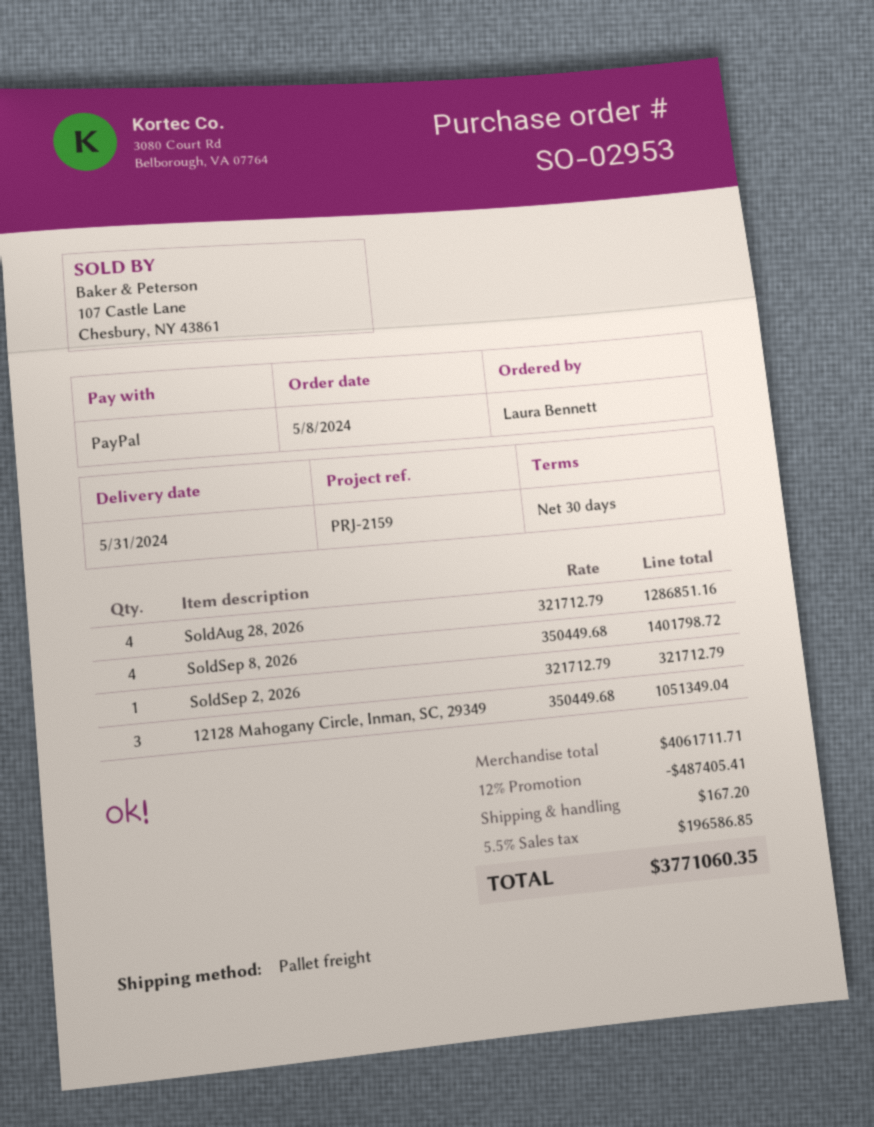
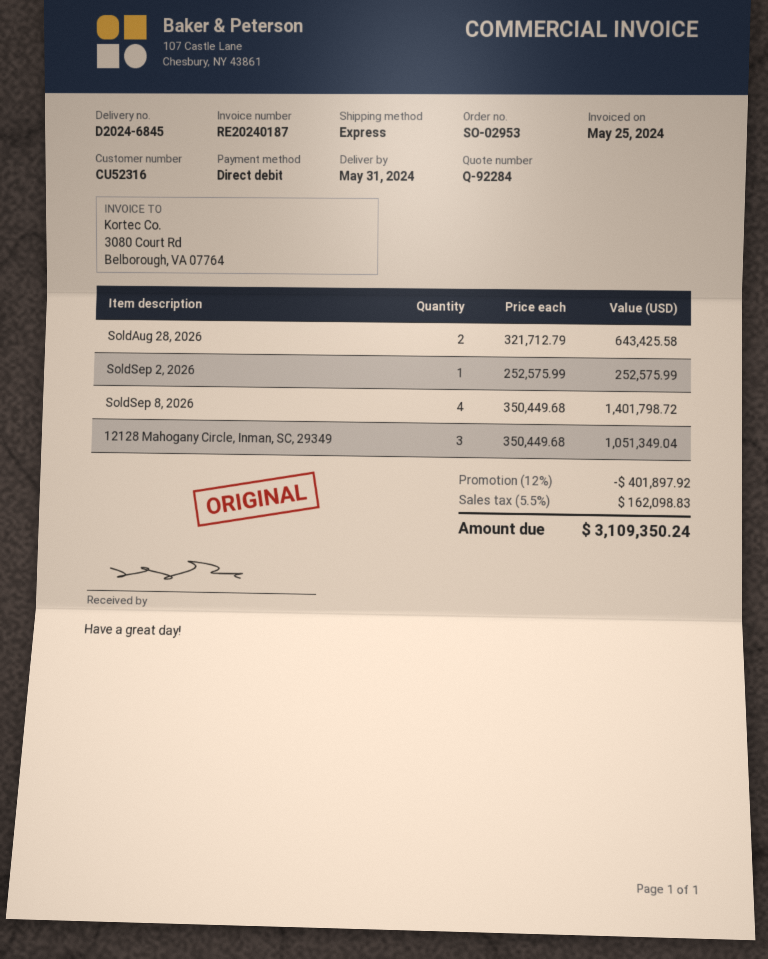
payment method: PayPal -> direct debit
shipping method: pallet freight -> express
SoldAug 28, 2026: 4 x 321712.79 = 1286851.16 -> 2 x 321712.79 = 643425.58
SoldSep 2, 2026: 1 x 321712.79 = 321712.79 -> 1 x 252575.99 = 252575.99
discount: 12% = 487405.41 -> 12% = 401897.92
shipping: 167.20 -> none
tax: 5.5% = 196586.85 -> 5.5% = 162098.83
total: 3771060.35 -> 3109350.24

